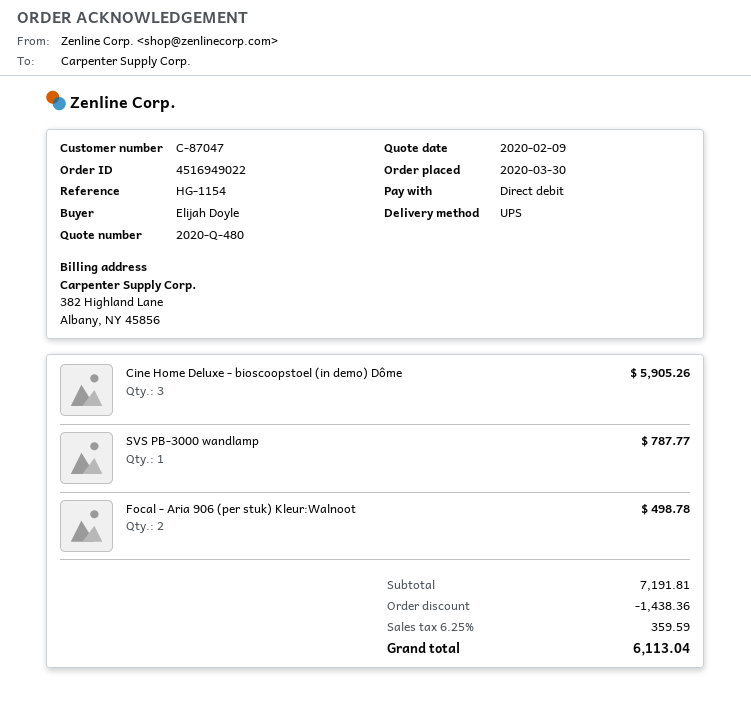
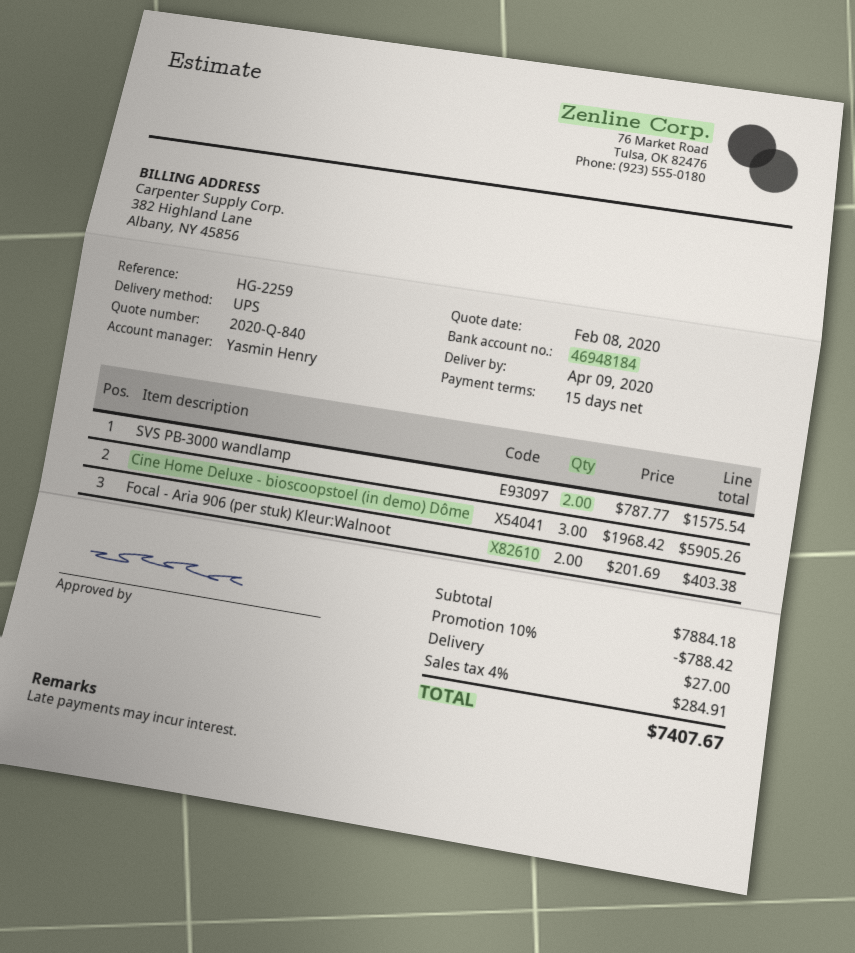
quote number: 2020-Q-480 -> 2020-Q-840
quote date: 2020-02-09 -> 2020-02-08
reference: HG-1154 -> HG-2259
SVS PB-3000 wandlamp: 1 for 787.77 -> 2 for 1575.54
Focal - Aria 906 (per stuk) Kleur:Walnoot: 2 for 498.78 -> 2 for 403.38
subtotal: 7191.81 -> 7884.18
discount: 1438.36 -> 788.42
shipping: none -> 27.00
tax: 6.25% = 359.59 -> 4% = 284.91
total: 6113.04 -> 7407.67

